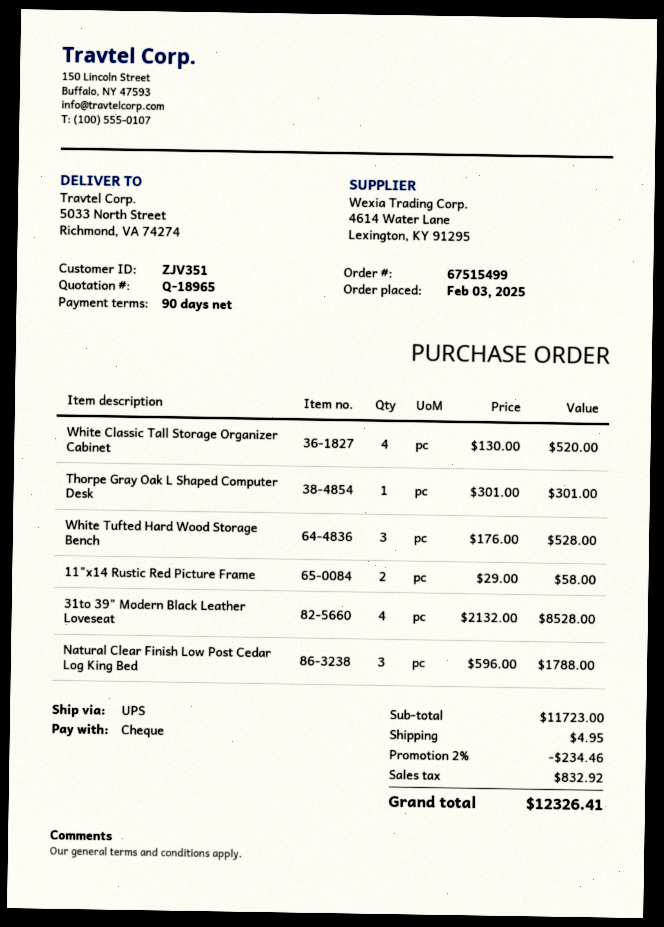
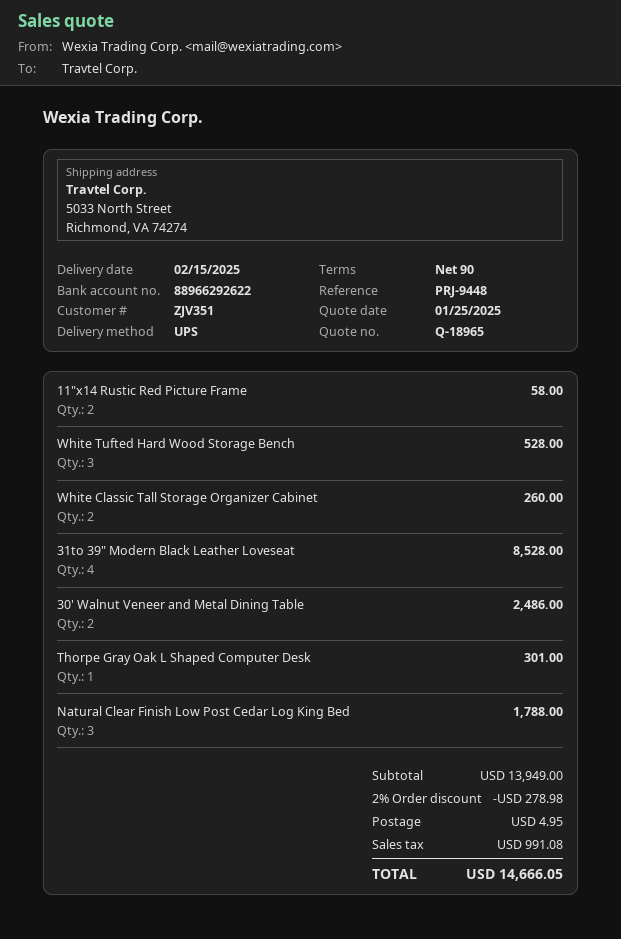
White Classic Tall Storage Organizer Cabinet: 4 for 520.00 -> 2 for 260.00
30' Walnut Veneer and Metal Dining Table: none -> 2 for 2486.00
subtotal: 11723.00 -> 13949.00
discount: 2% = 234.46 -> 2% = 278.98
tax: 832.92 -> 991.08
total: 12326.41 -> 14666.05

